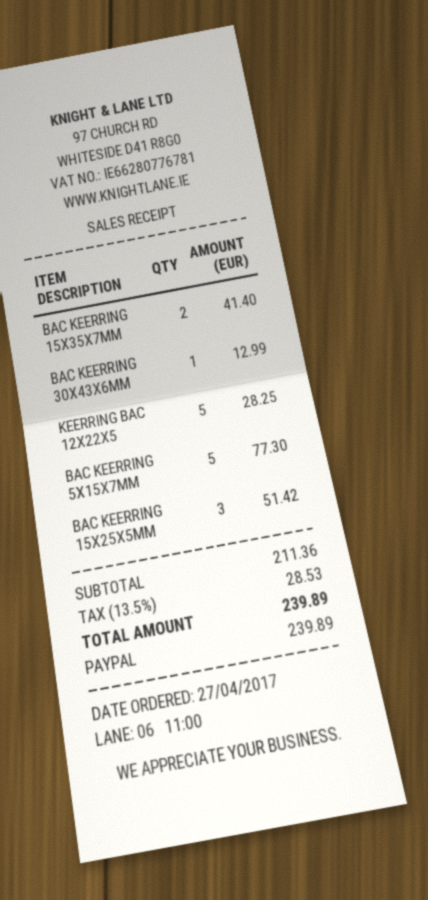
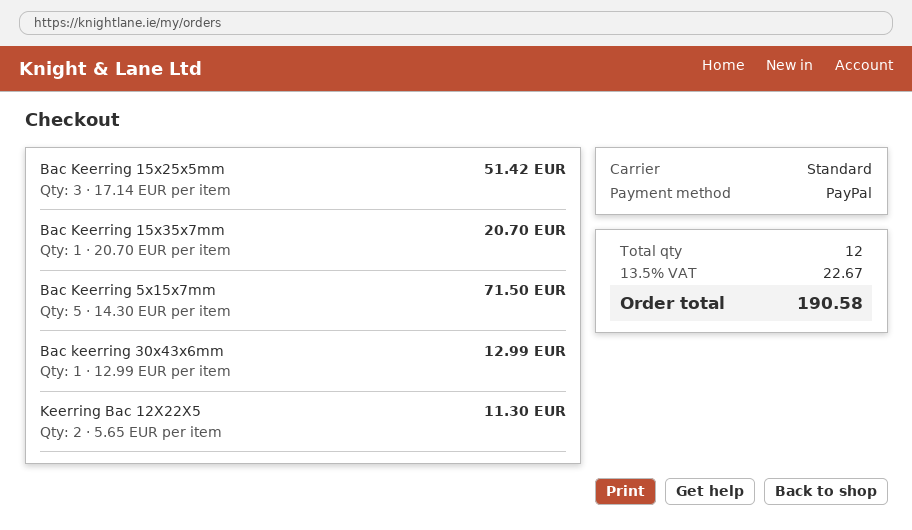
BAC KEERRING 15X35X7MM: 2 for 41.40 -> 1 for 20.70
KEERRING BAC 12X22X5: 5 for 28.25 -> 2 for 11.30
BAC KEERRING 5X15X7MM: 5 for 77.30 -> 5 for 71.50
tax: 13.5% = 28.53 -> 13.5% = 22.67
total: 239.89 -> 190.58

